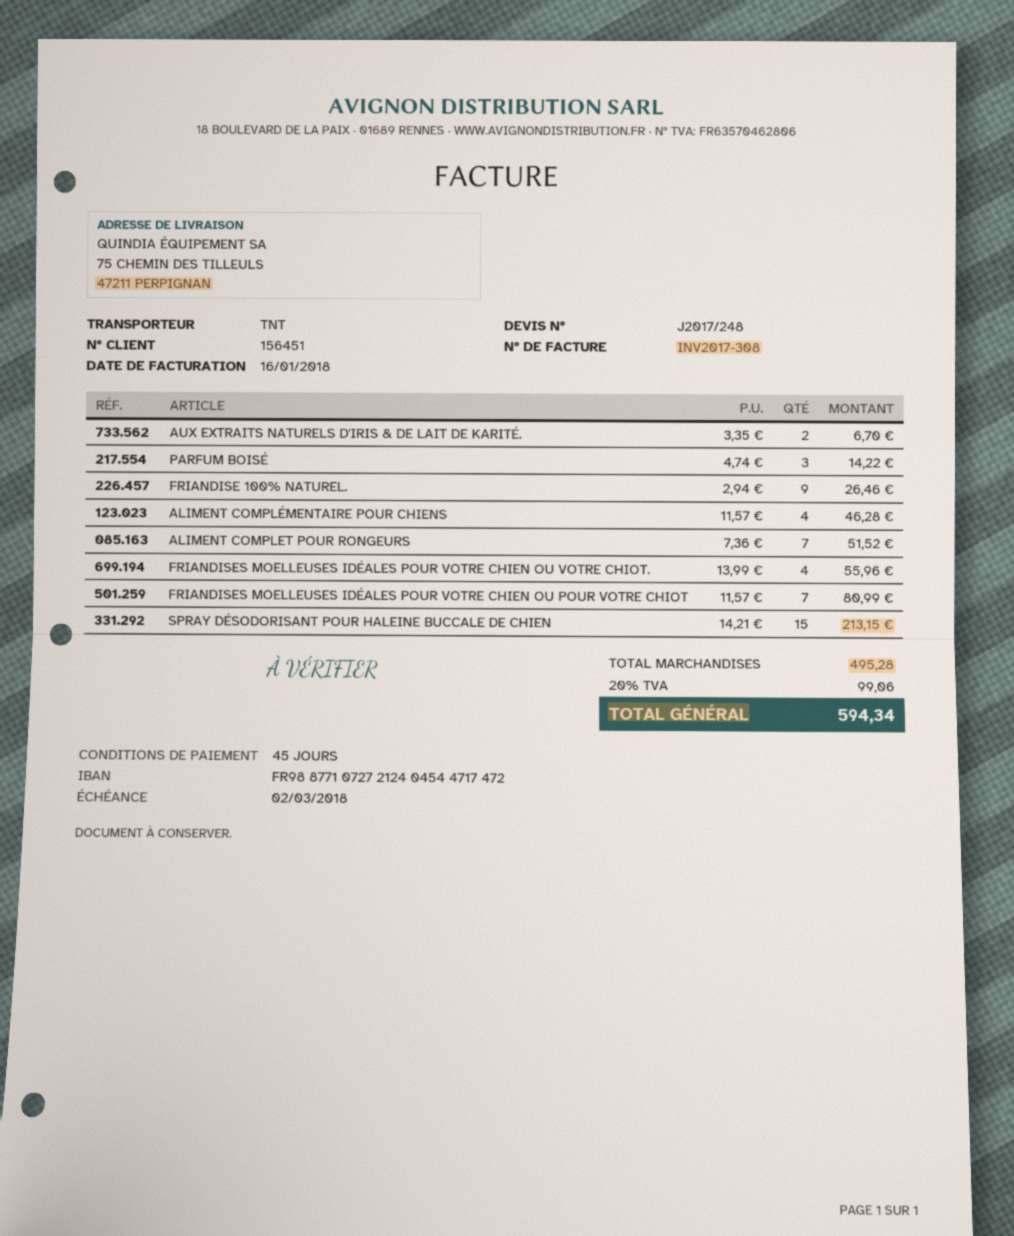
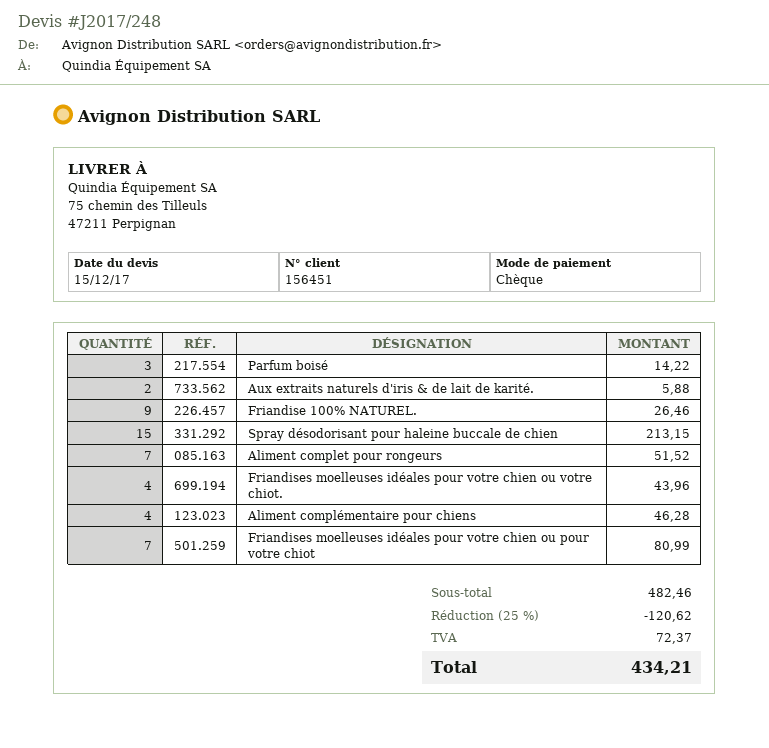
AUX EXTRAITS NATURELS D'IRIS & DE LAIT DE KARITÉ.: 2 for 6.70 -> 2 for 5.88
FRIANDISES MOELLEUSES IDÉALES POUR VOTRE CHIEN OU VOTRE CHIOT.: 4 for 55.96 -> 4 for 43.96
subtotal: 495.28 -> 482.46
discount: none -> 25% = 120.62
tax: 99.06 -> 72.37
total: 594.34 -> 434.21

